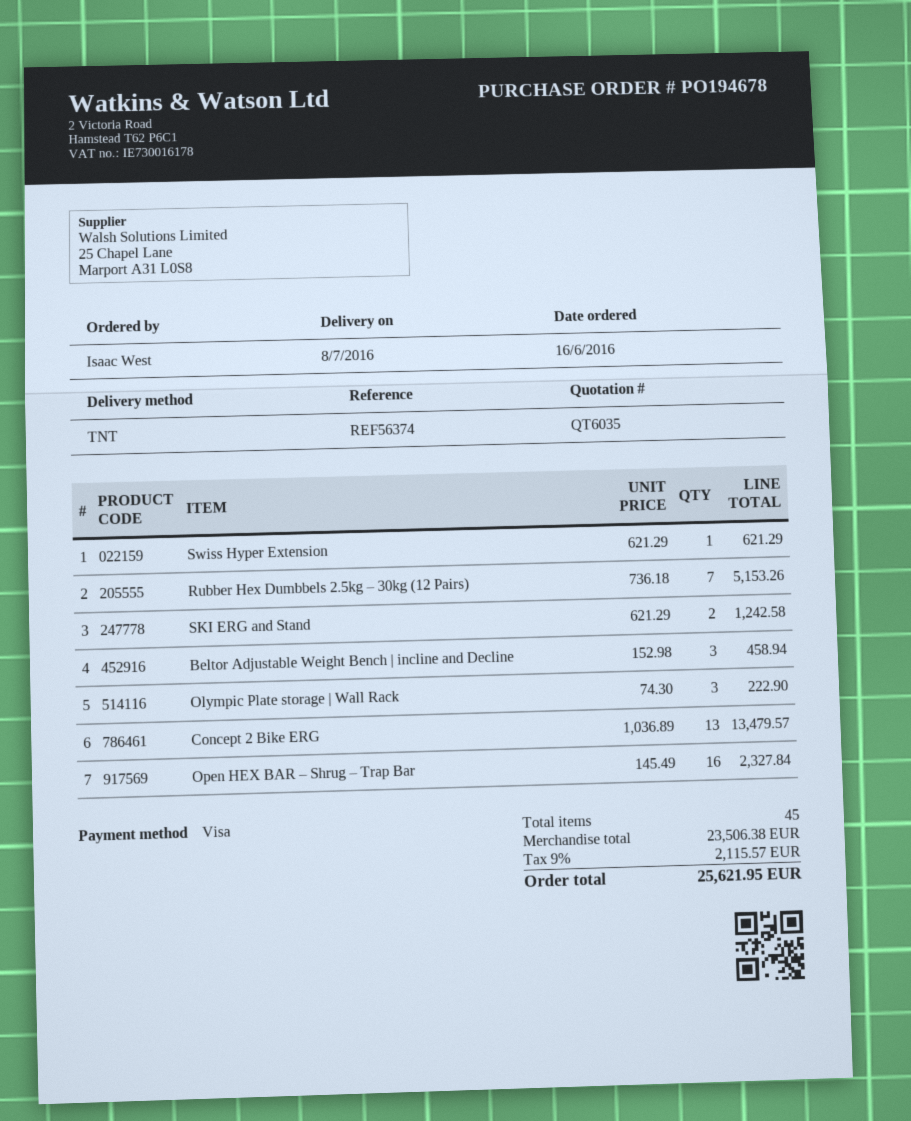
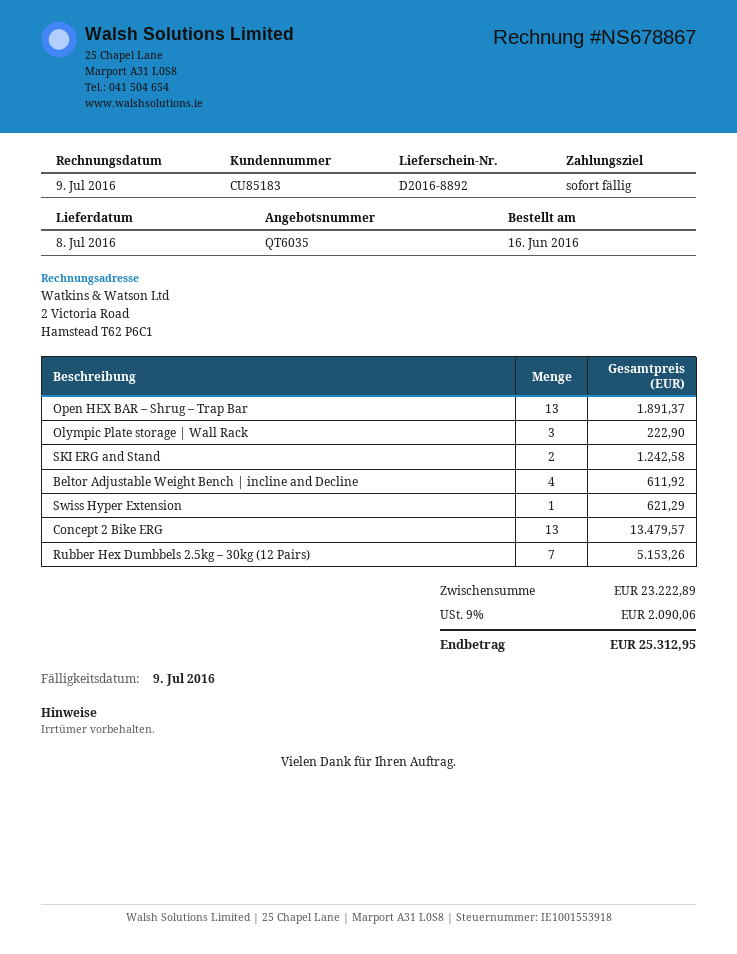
Beltor Adjustable Weight Bench | incline and Decline: 3 for 458.94 -> 4 for 611.92
Open HEX BAR – Shrug – Trap Bar: 16 for 2327.84 -> 13 for 1891.37
subtotal: 23506.38 -> 23222.89
tax: 9% = 2115.57 -> 9% = 2090.06
total: 25621.95 -> 25312.95

